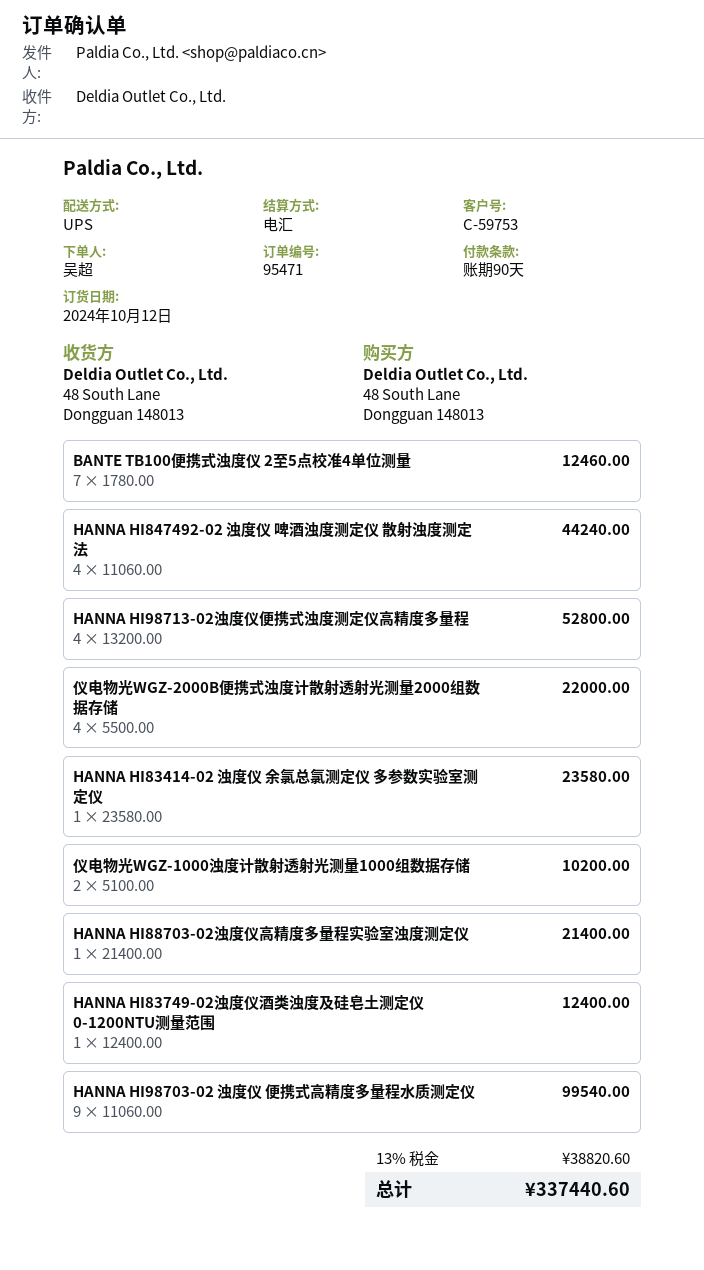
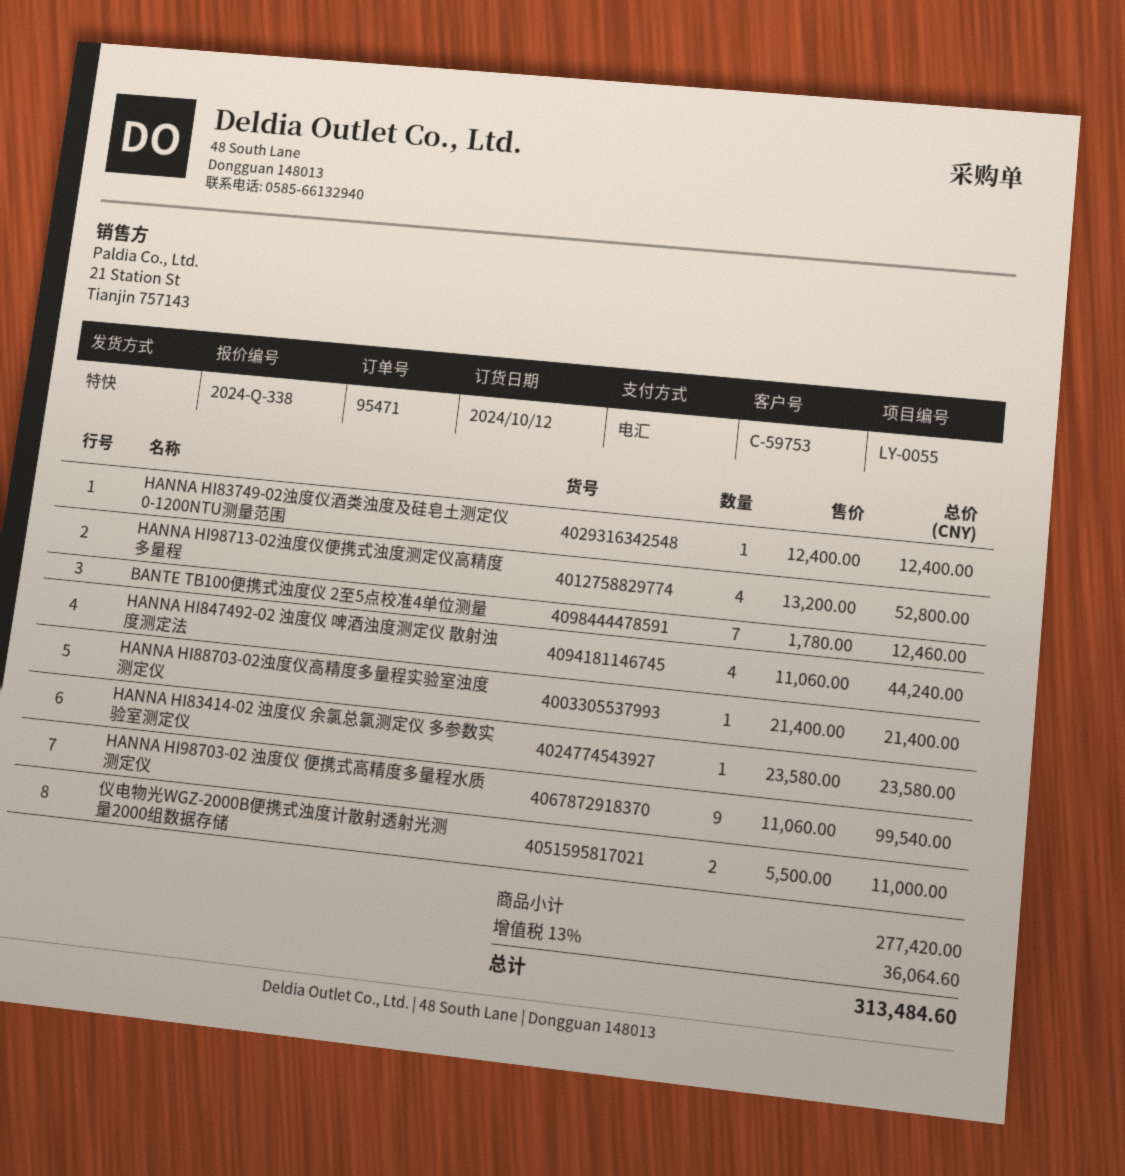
shipping method: UPS -> express
仪电物光WGZ-2000B便携式浊度计散射透射光测量2000组数据存储: 4 x 5500.00 = 22000.00 -> 2 x 5500.00 = 11000.00
仪电物光WGZ-1000浊度计散射透射光测量1000组数据存储: 2 x 5100.00 = 10200.00 -> none
tax: 13% = 38820.60 -> 13% = 36064.60
total: 337440.60 -> 313484.60

